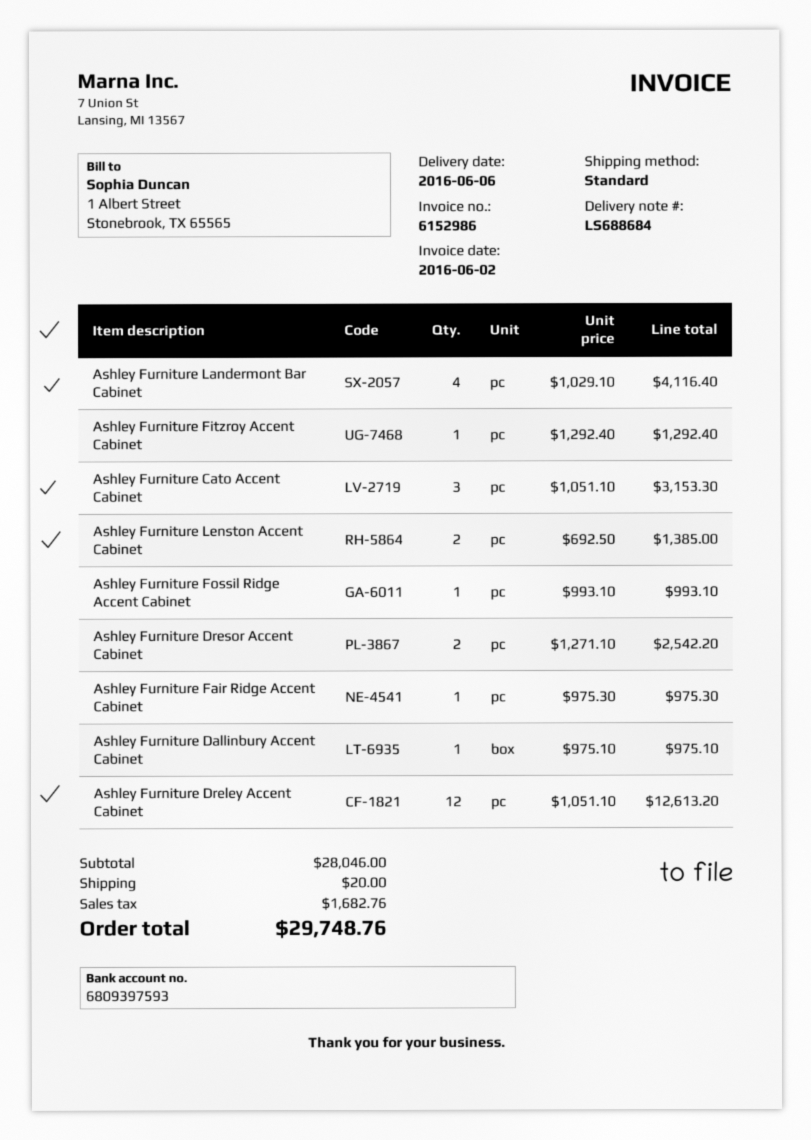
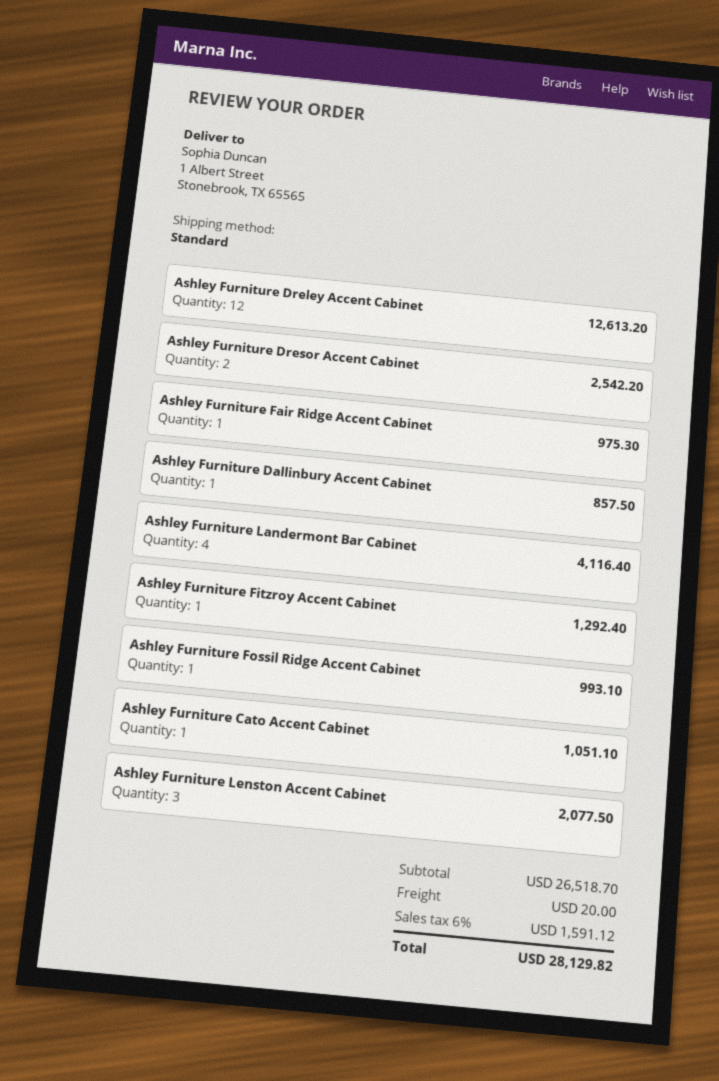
Ashley Furniture Cato Accent Cabinet: 3 for 3153.30 -> 1 for 1051.10
Ashley Furniture Lenston Accent Cabinet: 2 for 1385.00 -> 3 for 2077.50
Ashley Furniture Dallinbury Accent Cabinet: 1 for 975.10 -> 1 for 857.50
subtotal: 28046.00 -> 26518.70
tax: 1682.76 -> 1591.12
total: 29748.76 -> 28129.82

